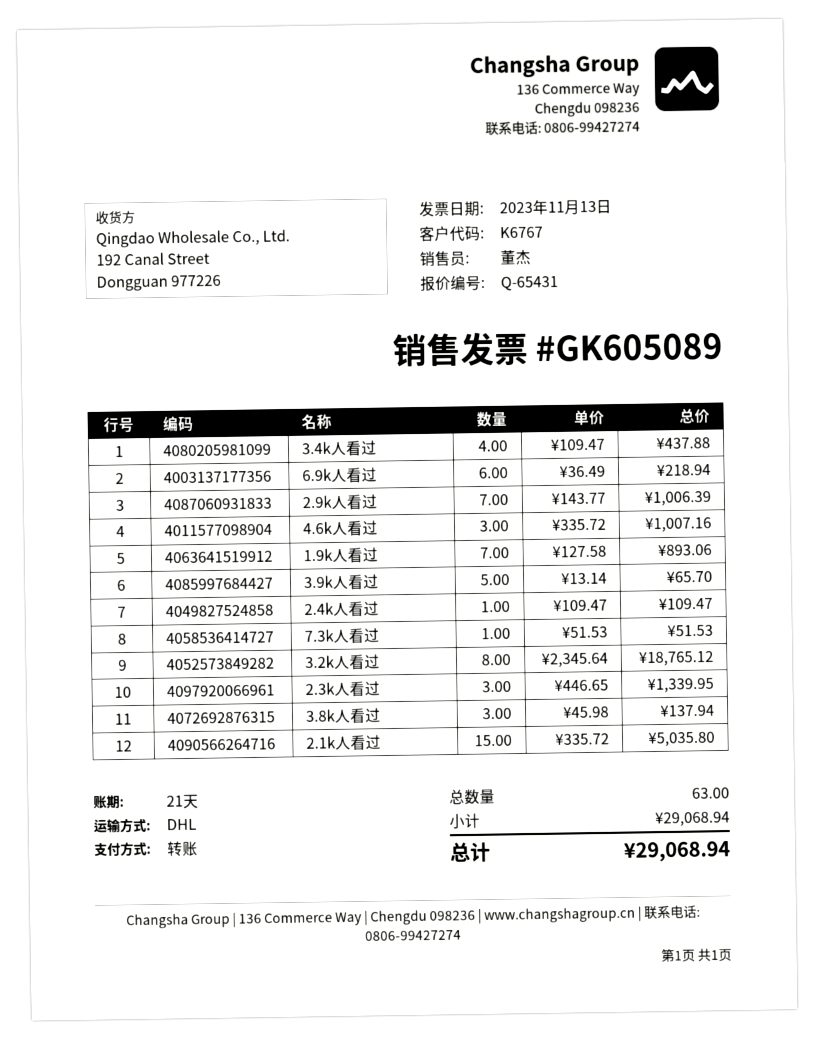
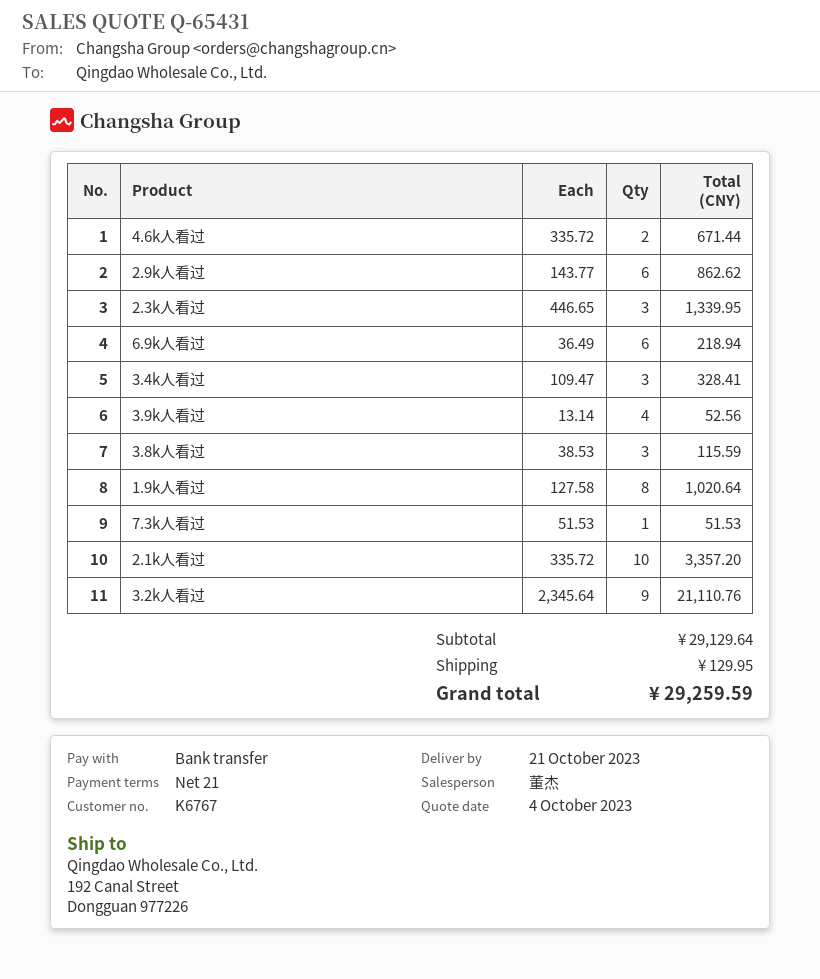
3.4k人看过: 4 x 109.47 = 437.88 -> 3 x 109.47 = 328.41
2.9k人看过: 7 x 143.77 = 1006.39 -> 6 x 143.77 = 862.62
4.6k人看过: 3 x 335.72 = 1007.16 -> 2 x 335.72 = 671.44
1.9k人看过: 7 x 127.58 = 893.06 -> 8 x 127.58 = 1020.64
3.9k人看过: 5 x 13.14 = 65.70 -> 4 x 13.14 = 52.56
2.4k人看过: 1 x 109.47 = 109.47 -> none
3.2k人看过: 8 x 2345.64 = 18765.12 -> 9 x 2345.64 = 21110.76
3.8k人看过: 3 x 45.98 = 137.94 -> 3 x 38.53 = 115.59
2.1k人看过: 15 x 335.72 = 5035.80 -> 10 x 335.72 = 3357.20
subtotal: 29068.94 -> 29129.64
shipping: none -> 129.95
total: 29068.94 -> 29259.59

